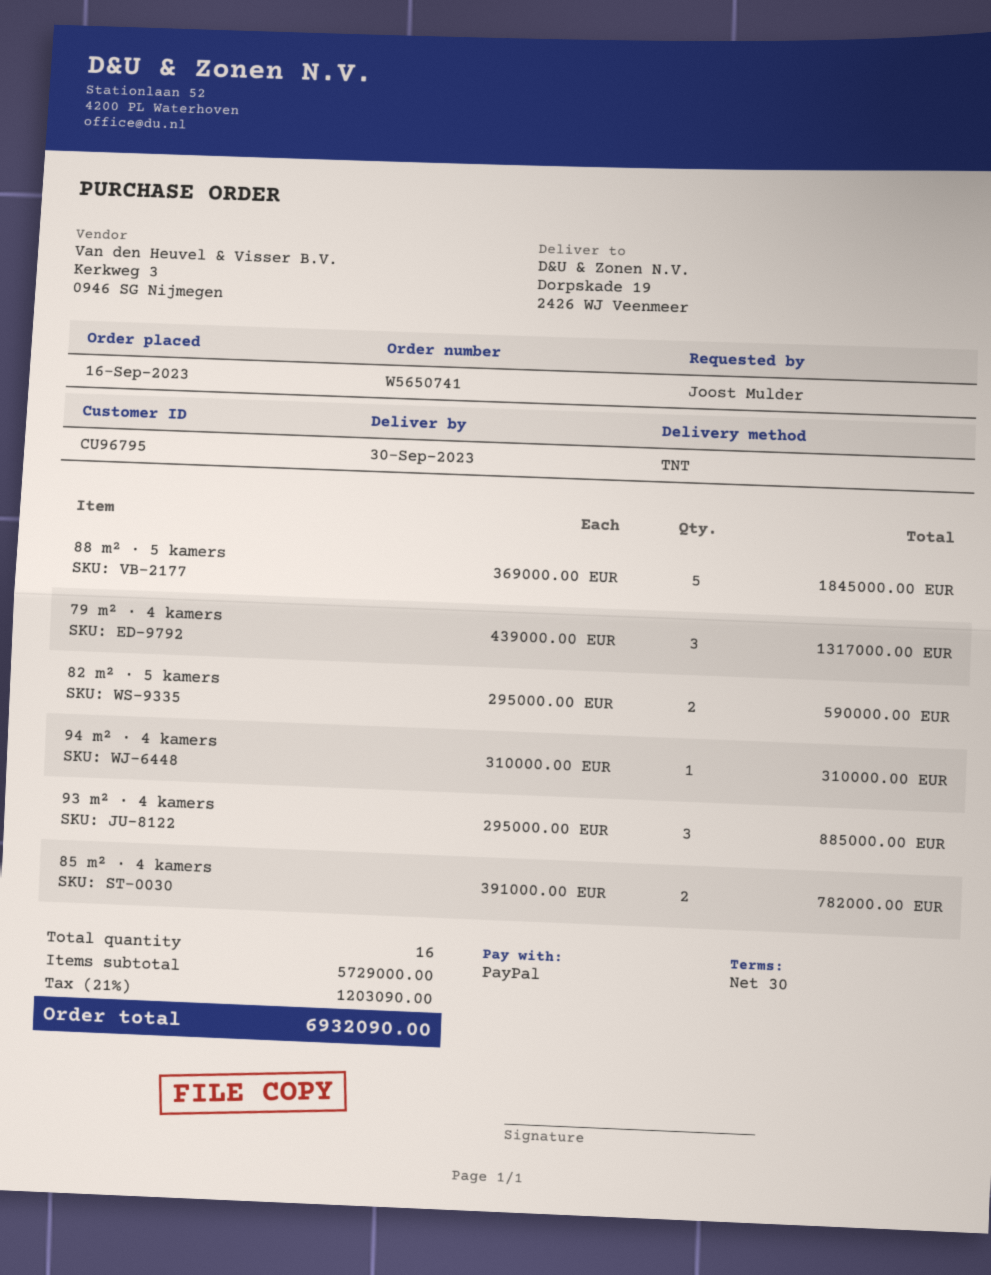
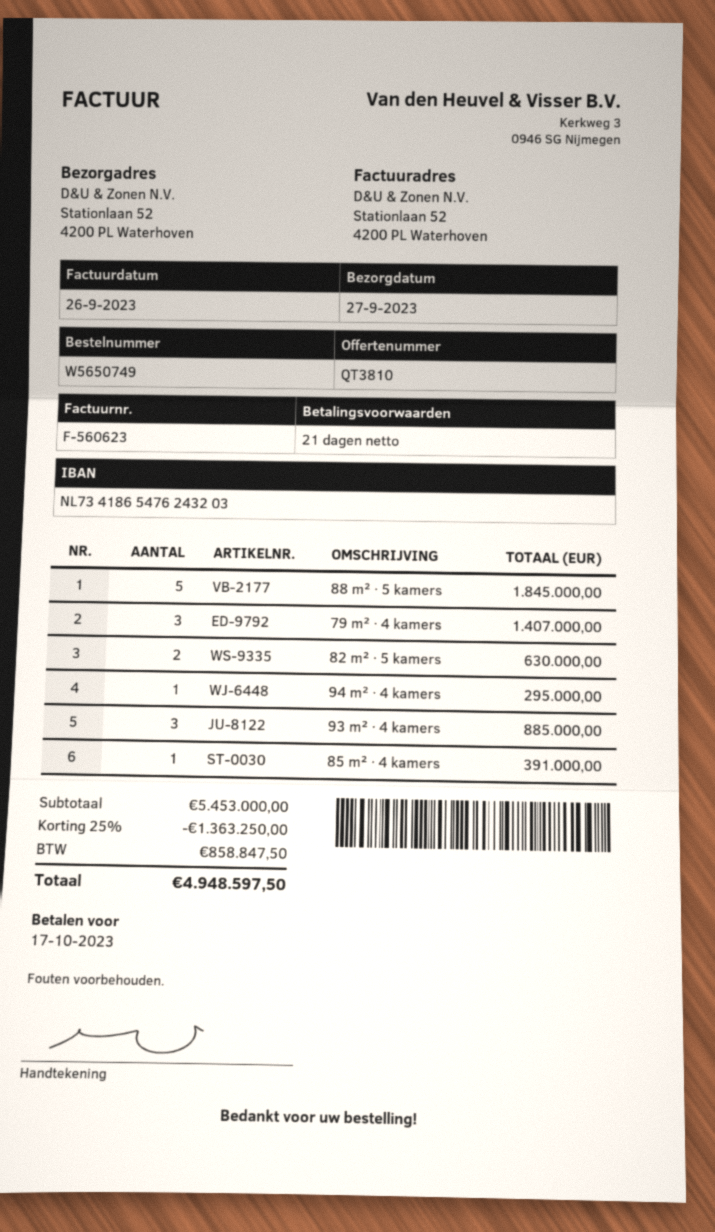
order number: W5650741 -> W5650749
delivery date: 2023-09-30 -> 2023-09-27
payment terms: 30 days -> 21 days
ship to: Dorpskade 19, 2426 WJ Veenmeer -> Stationlaan 52, 4200 PL Waterhoven
79 m² · 4 kamers: 3 for 1317000.00 -> 3 for 1407000.00
82 m² · 5 kamers: 2 for 590000.00 -> 2 for 630000.00
94 m² · 4 kamers: 1 for 310000.00 -> 1 for 295000.00
85 m² · 4 kamers: 2 for 782000.00 -> 1 for 391000.00
subtotal: 5729000.00 -> 5453000.00
discount: none -> 25% = 1363250.00
tax: 1203090.00 -> 858847.50
total: 6932090.00 -> 4948597.50

